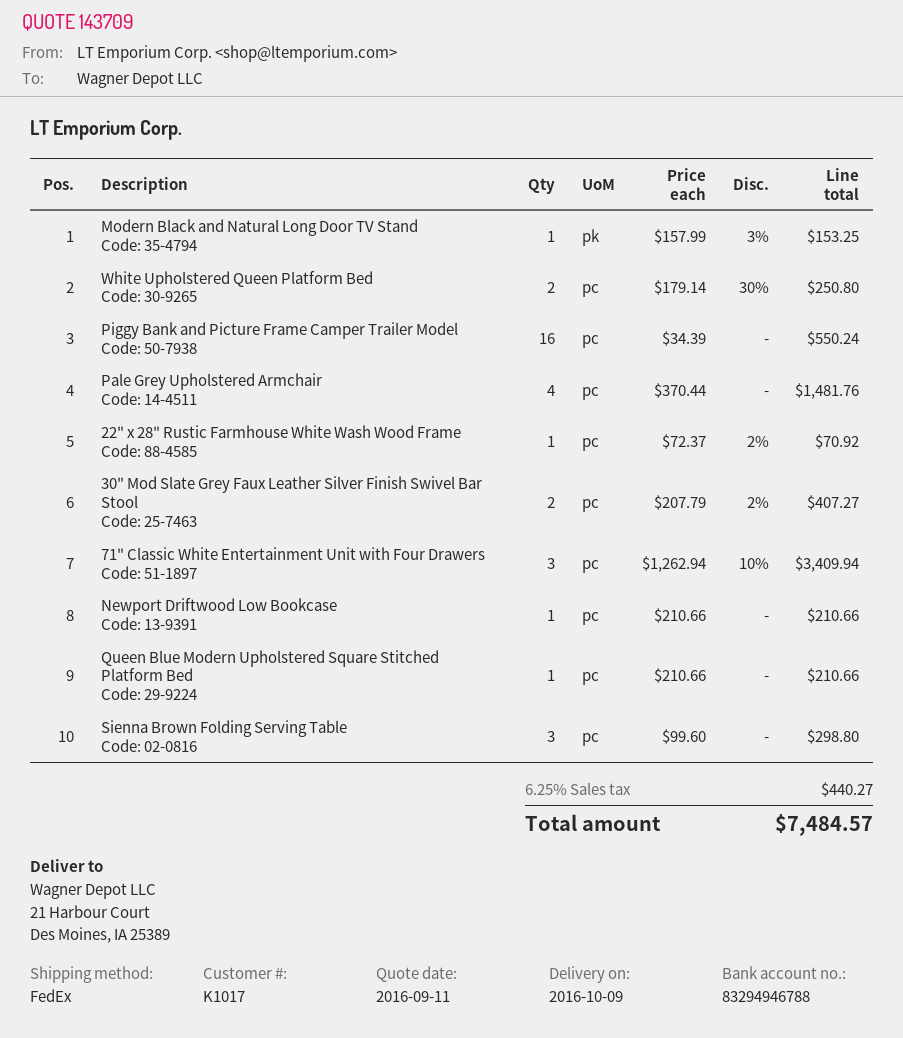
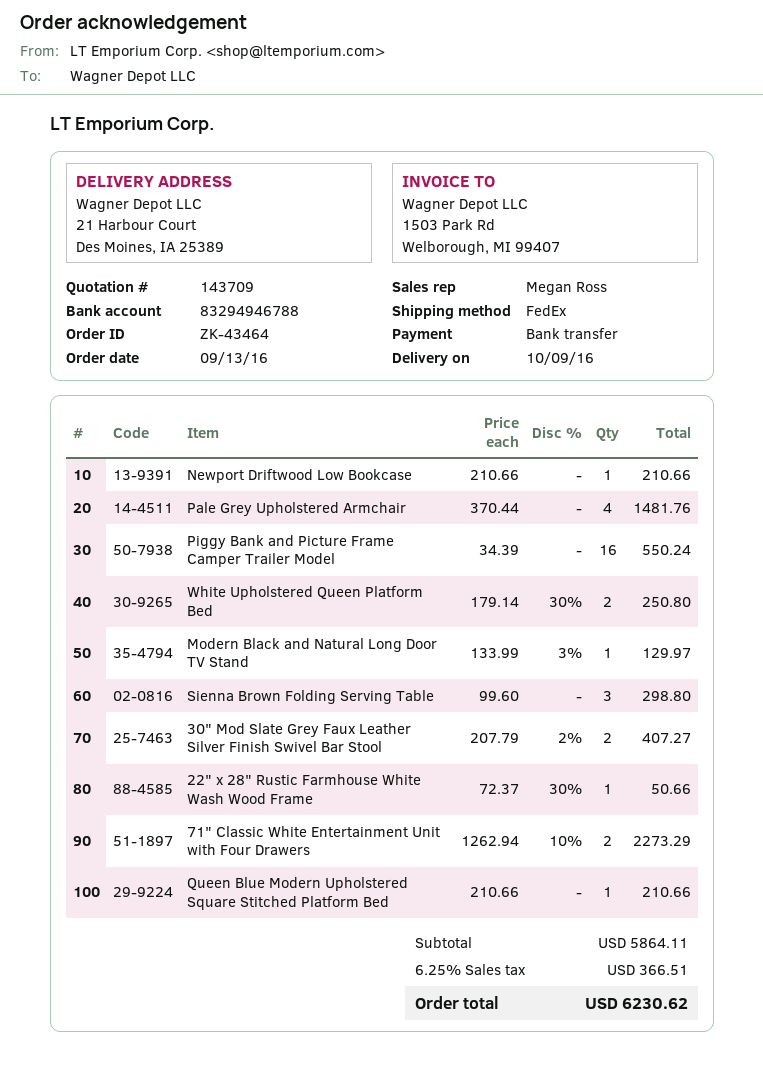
Modern Black and Natural Long Door TV Stand: 1 x 157.99 - 3% = 153.25 -> 1 x 133.99 - 3% = 129.97
22" x 28" Rustic Farmhouse White Wash Wood Frame: 1 x 72.37 - 2% = 70.92 -> 1 x 72.37 - 30% = 50.66
71" Classic White Entertainment Unit with Four Drawers: 3 x 1262.94 - 10% = 3409.94 -> 2 x 1262.94 - 10% = 2273.29
tax: 6.25% = 440.27 -> 6.25% = 366.51
total: 7484.57 -> 6230.62

